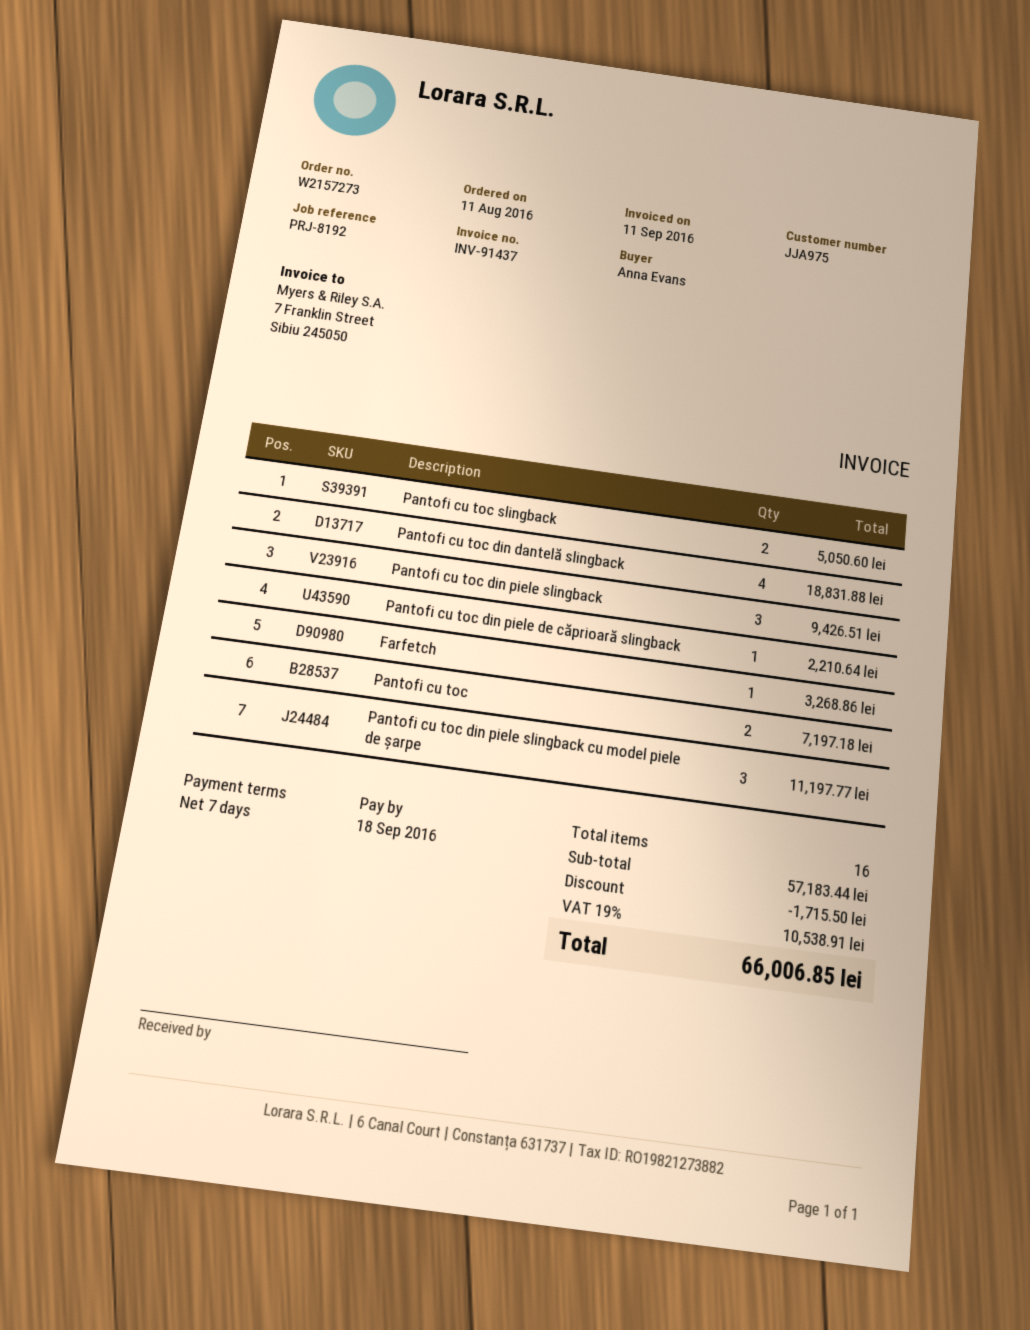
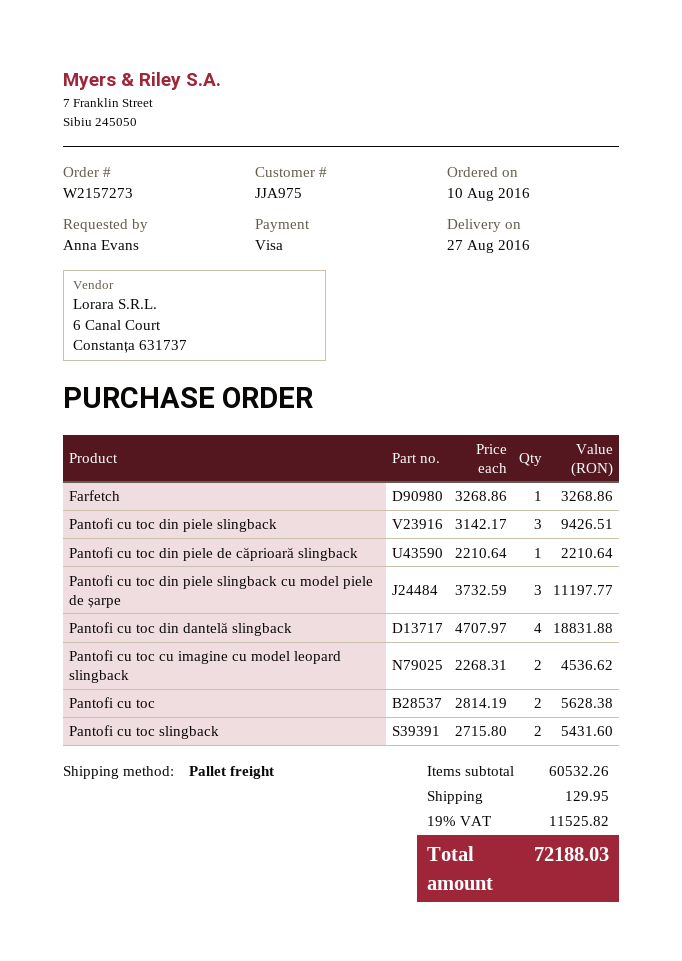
order date: 2016-08-11 -> 2016-08-10
Pantofi cu toc slingback: 2 for 5050.60 -> 2 for 5431.60
Pantofi cu toc: 2 for 7197.18 -> 2 for 5628.38
Pantofi cu toc cu imagine cu model leopard slingback: none -> 2 for 4536.62
subtotal: 57183.44 -> 60532.26
discount: 1715.50 -> none
shipping: none -> 129.95
tax: 19% = 10538.91 -> 19% = 11525.82
total: 66006.85 -> 72188.03

